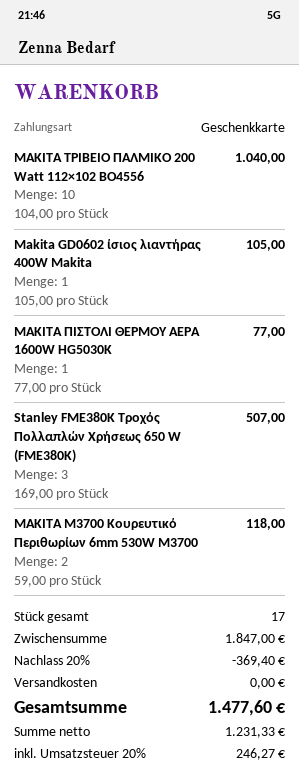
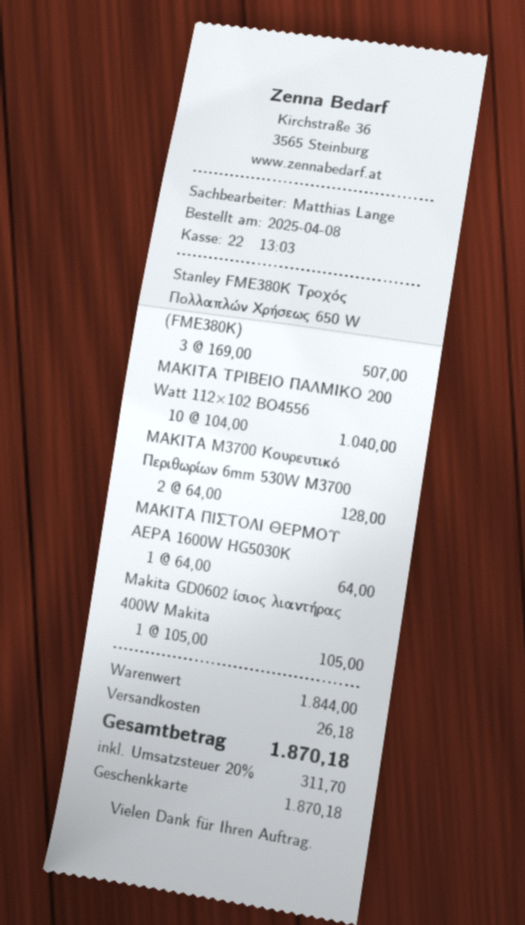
MAKITA ΠΙΣΤΟΛΙ ΘΕΡΜΟΥ ΑΕΡΑ 1600W HG5030K: 1 x 77.00 = 77.00 -> 1 x 64.00 = 64.00
MAKITA M3700 Κουρευτικό Περιθωρίων 6mm 530W M3700: 2 x 59.00 = 118.00 -> 2 x 64.00 = 128.00
subtotal: 1847.00 -> 1844.00
discount: 20% = 369.40 -> none
shipping: 0.00 -> 26.18
tax: 20% = 246.27 -> 20% = 311.70
total: 1477.60 -> 1870.18

